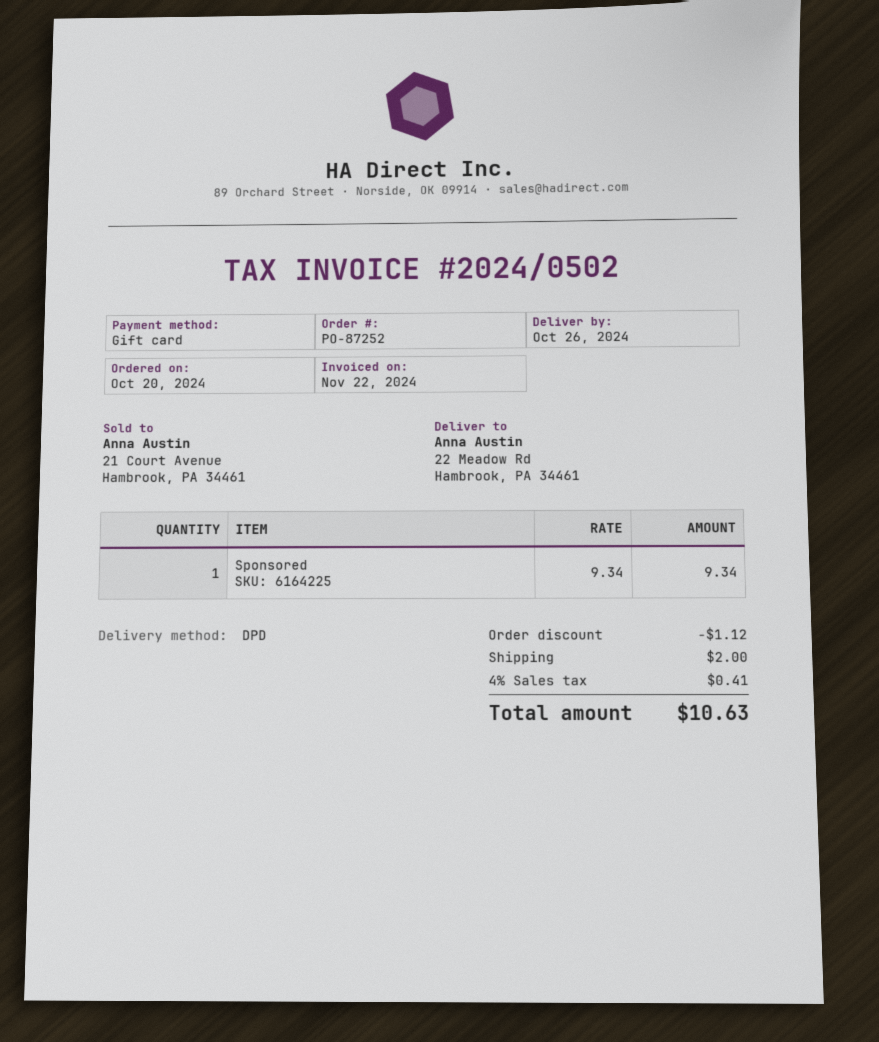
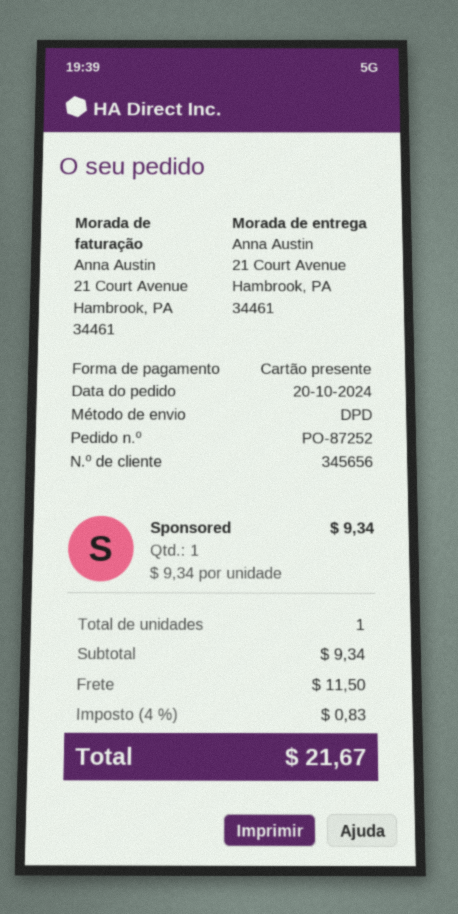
ship to: 22 Meadow Rd, Hambrook, PA 34461 -> 21 Court Avenue, Hambrook, PA 34461
discount: 1.12 -> none
shipping: 2.00 -> 11.50
tax: 4% = 0.41 -> 4% = 0.83
total: 10.63 -> 21.67

